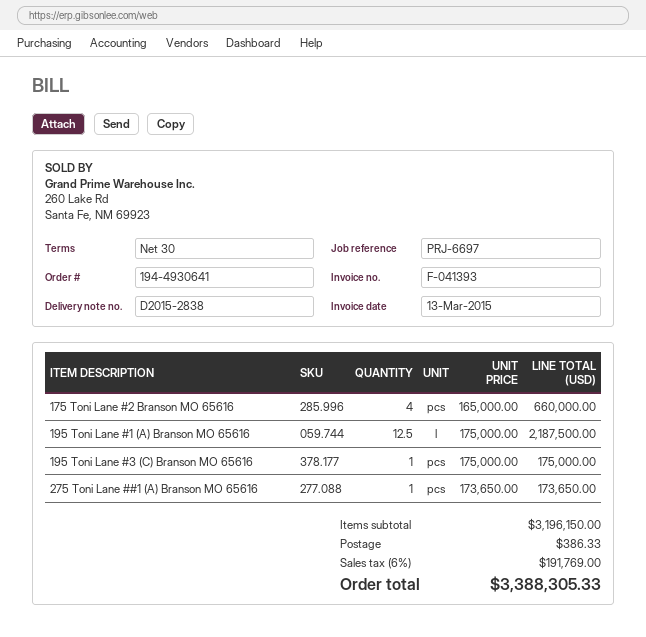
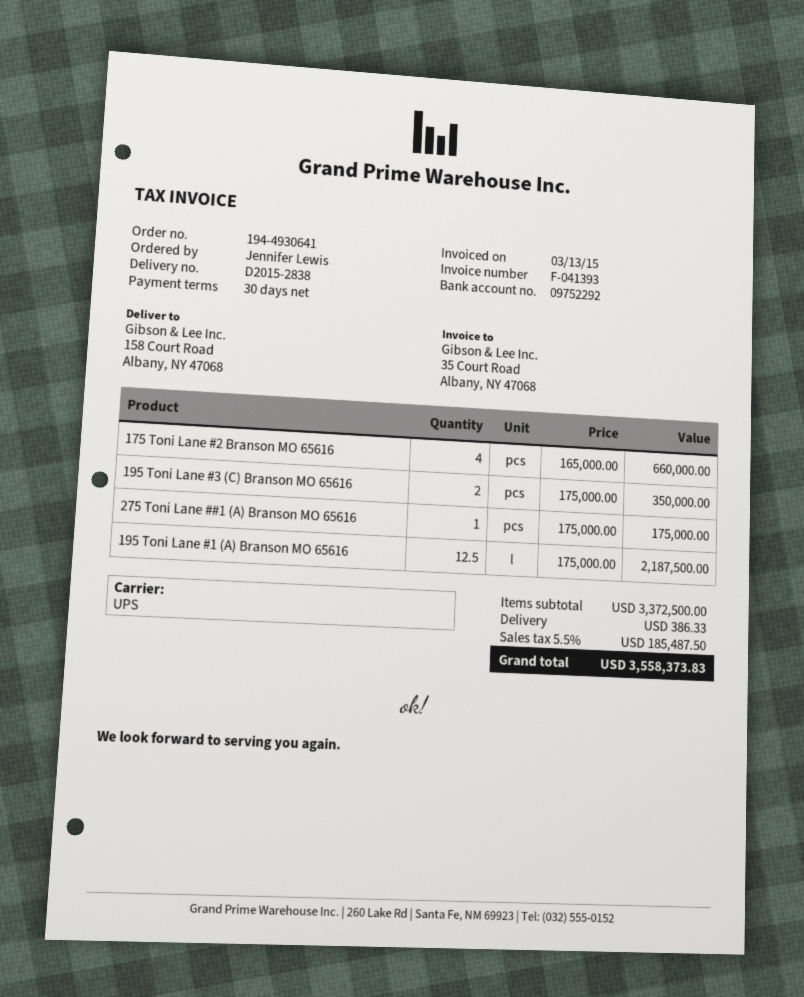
195 Toni Lane #3 (C) Branson MO 65616: 1 x 175000.00 = 175000.00 -> 2 x 175000.00 = 350000.00
275 Toni Lane ##1 (A) Branson MO 65616: 1 x 173650.00 = 173650.00 -> 1 x 175000.00 = 175000.00
subtotal: 3196150.00 -> 3372500.00
tax: 6% = 191769.00 -> 5.5% = 185487.50
total: 3388305.33 -> 3558373.83

